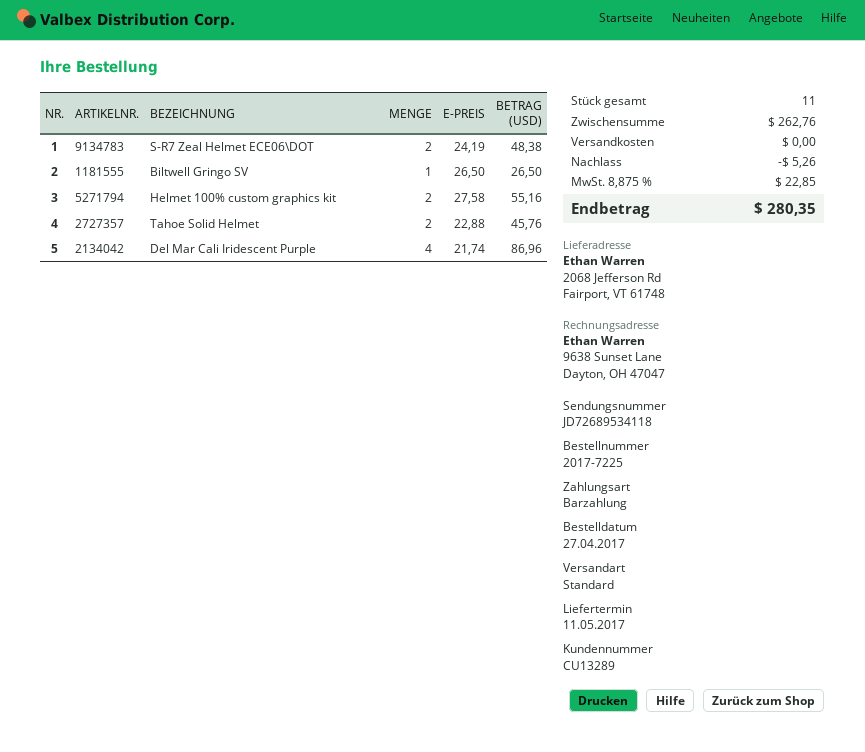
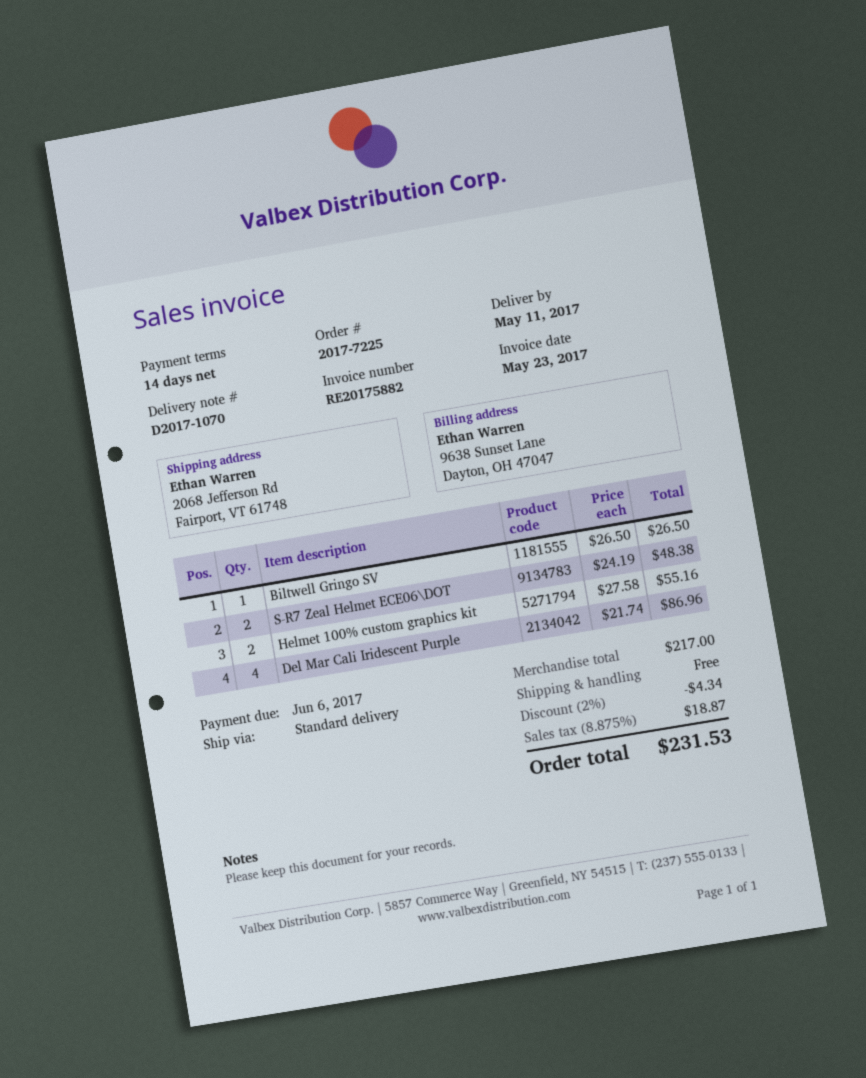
Tahoe Solid Helmet: 2 x 22.88 = 45.76 -> none
subtotal: 262.76 -> 217.00
discount: 5.26 -> 4.34
tax: 8.875% = 22.85 -> 8.875% = 18.87
total: 280.35 -> 231.53

